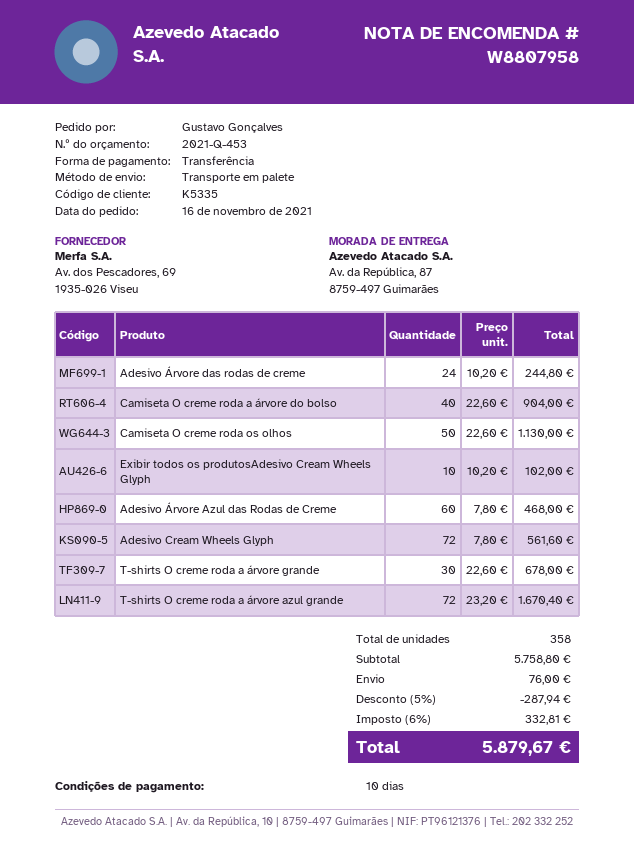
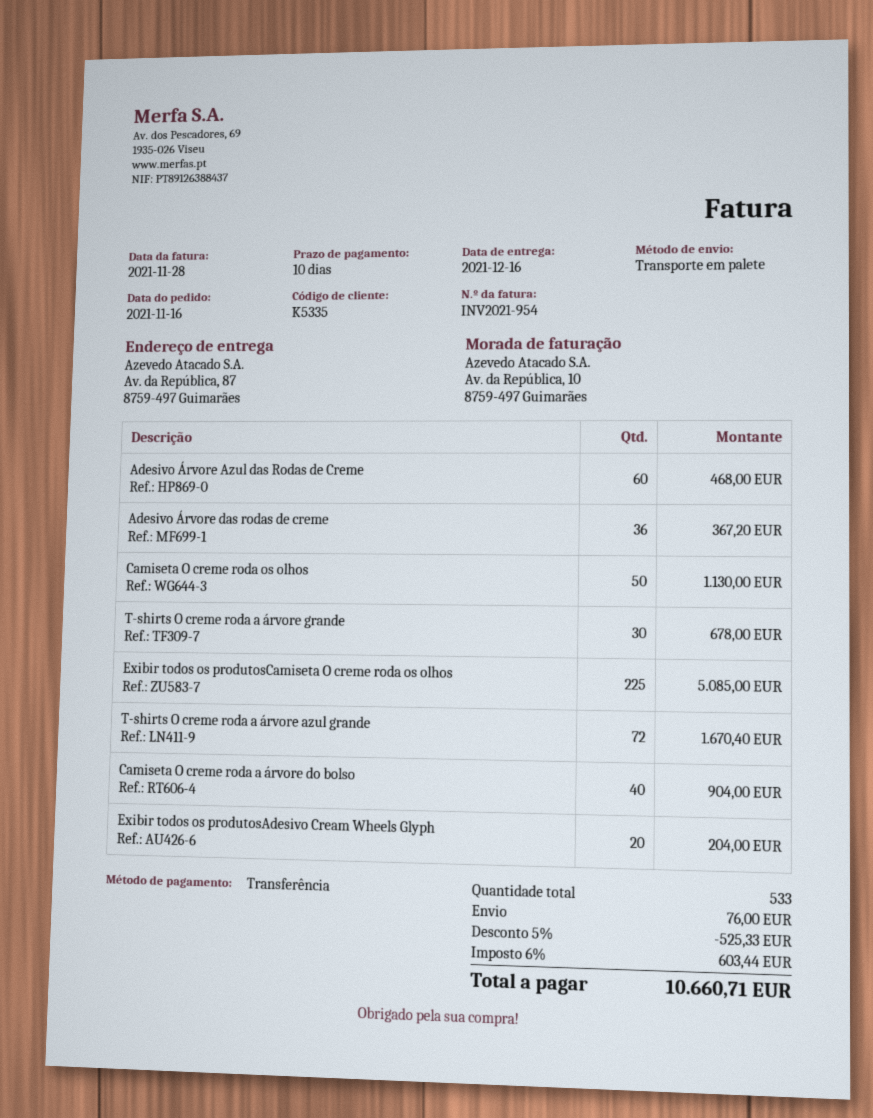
Adesivo Árvore das rodas de creme: 24 for 244.80 -> 36 for 367.20
Exibir todos os produtosAdesivo Cream Wheels Glyph: 10 for 102.00 -> 20 for 204.00
Adesivo Cream Wheels Glyph: 72 for 561.60 -> none
Exibir todos os produtosCamiseta O creme roda os olhos: none -> 225 for 5085.00
total quantity: 358 -> 533
discount: 5% = 287.94 -> 5% = 525.33
tax: 6% = 332.81 -> 6% = 603.44
total: 5879.67 -> 10660.71

